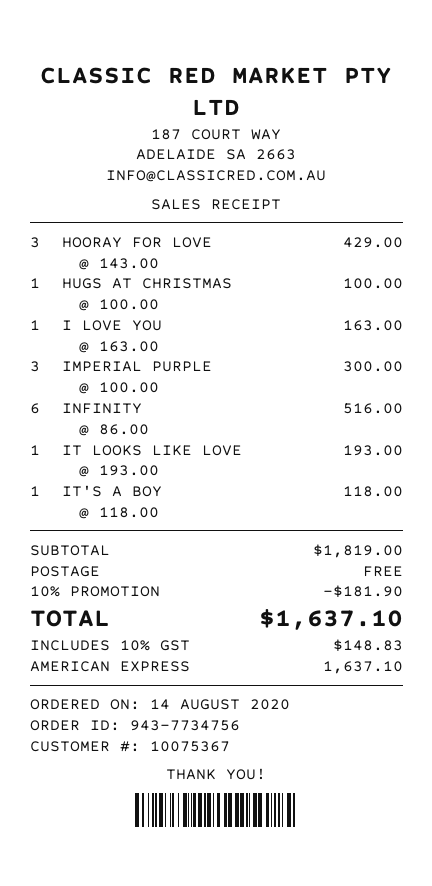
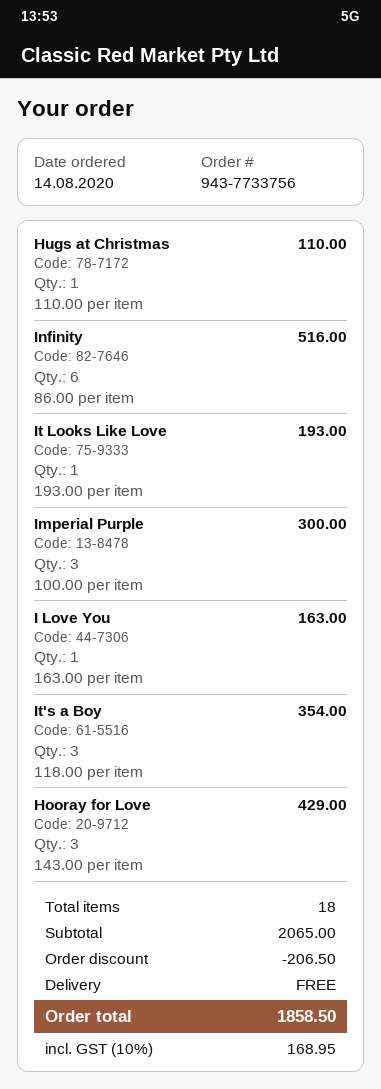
order number: 943-7734756 -> 943-7733756
HUGS AT CHRISTMAS: 1 x 100.00 = 100.00 -> 1 x 110.00 = 110.00
IT'S A BOY: 1 x 118.00 = 118.00 -> 3 x 118.00 = 354.00
subtotal: 1819.00 -> 2065.00
discount: 181.90 -> 206.50
tax: 10% = 148.83 -> 10% = 168.95
total: 1637.10 -> 1858.50

